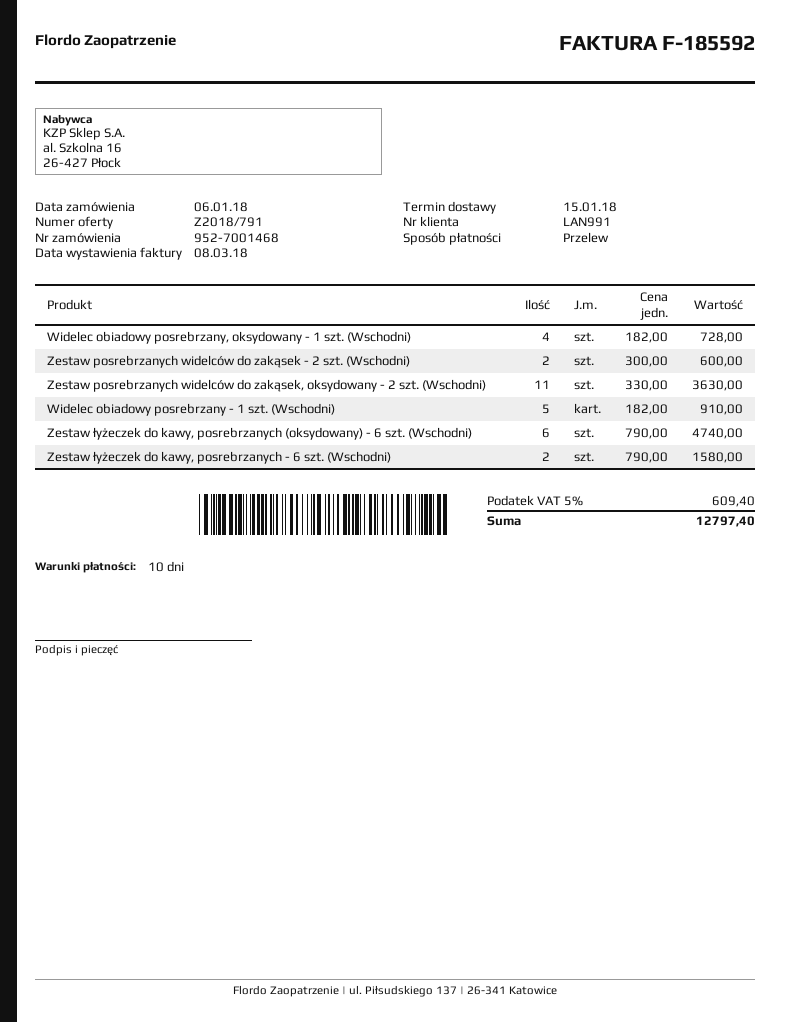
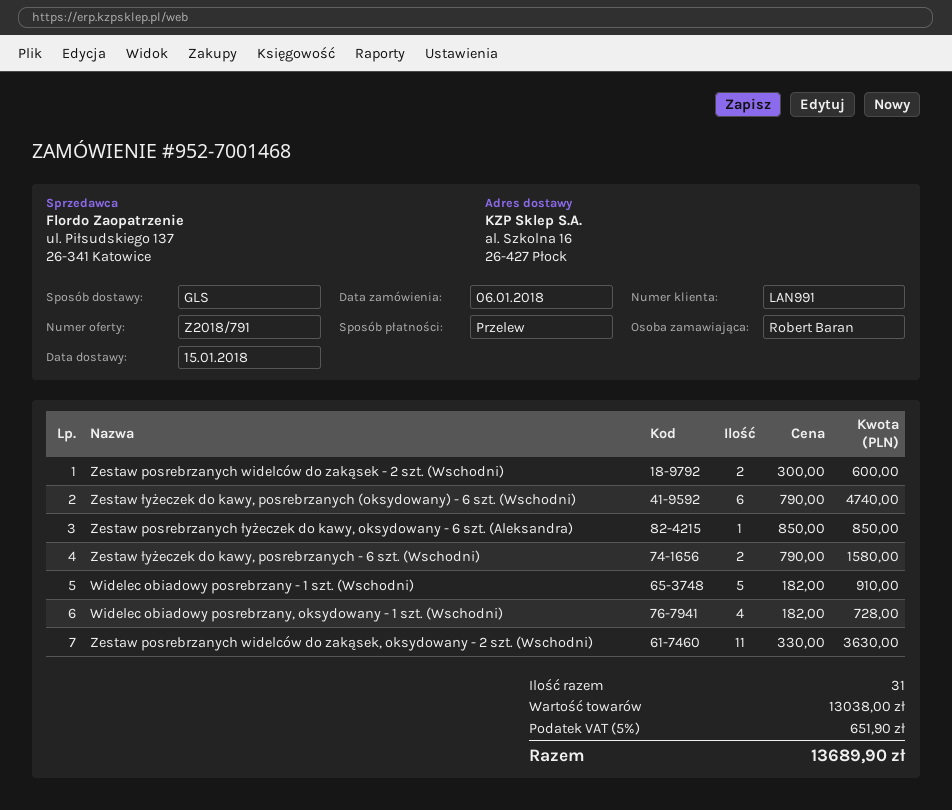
Zestaw posrebrzanych łyżeczek do kawy, oksydowany - 6 szt. (Aleksandra): none -> 1 x 850.00 = 850.00
tax: 5% = 609.40 -> 5% = 651.90
total: 12797.40 -> 13689.90

